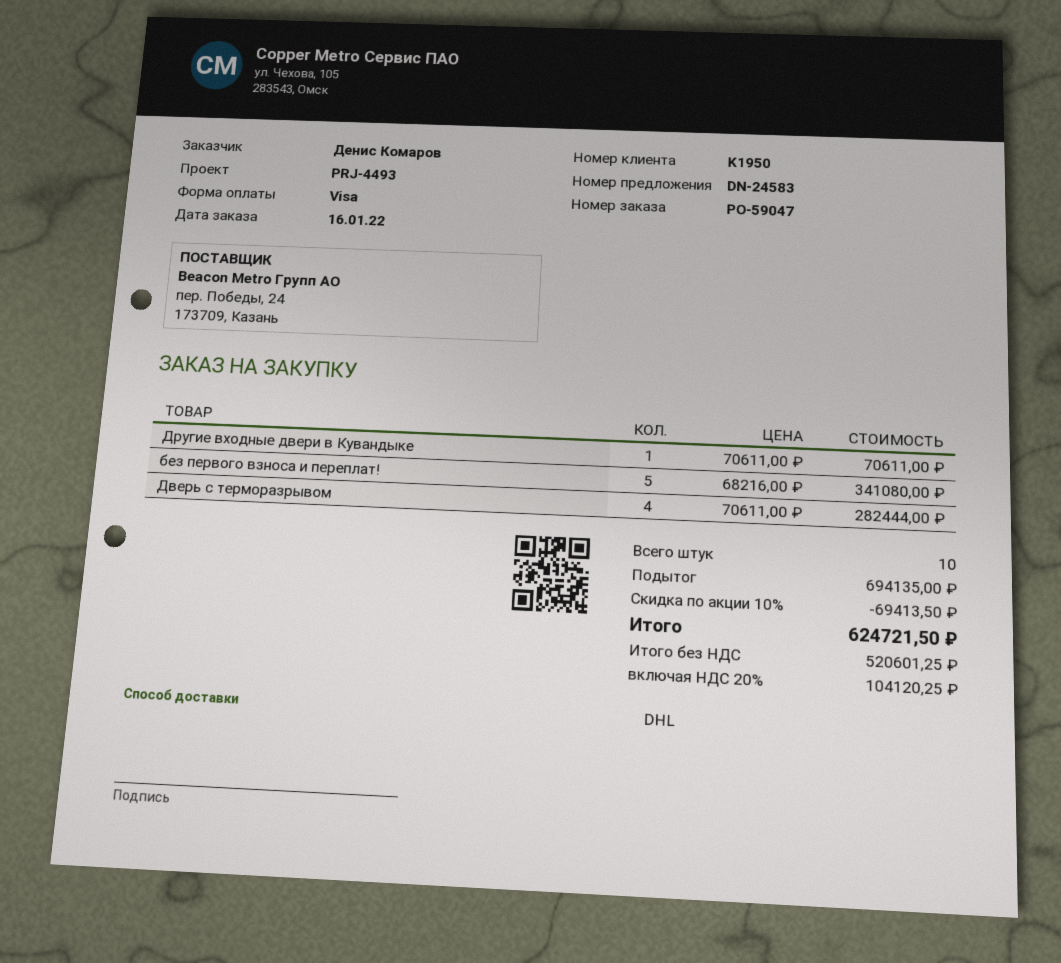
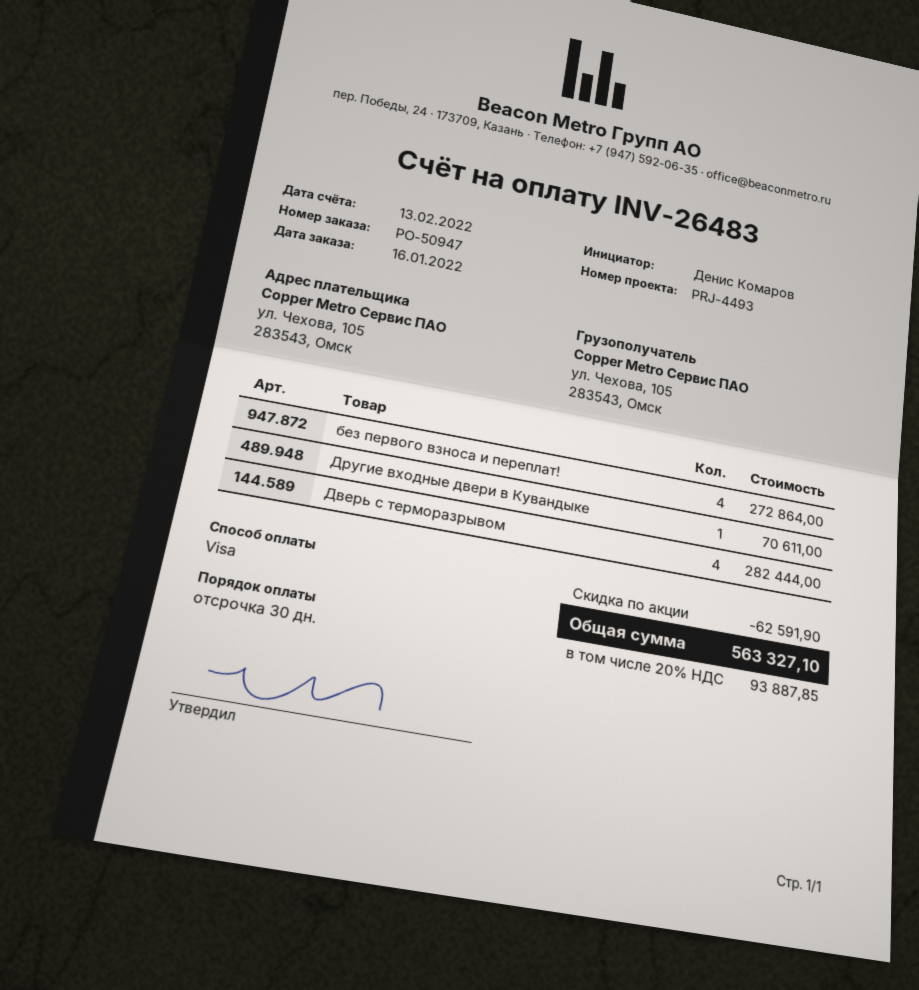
order number: PO-59047 -> PO-50947
без первого взноса и переплат!: 5 for 341080.00 -> 4 for 272864.00
discount: 69413.50 -> 62591.90
tax: 20% = 104120.25 -> 20% = 93887.85
total: 624721.50 -> 563327.10

